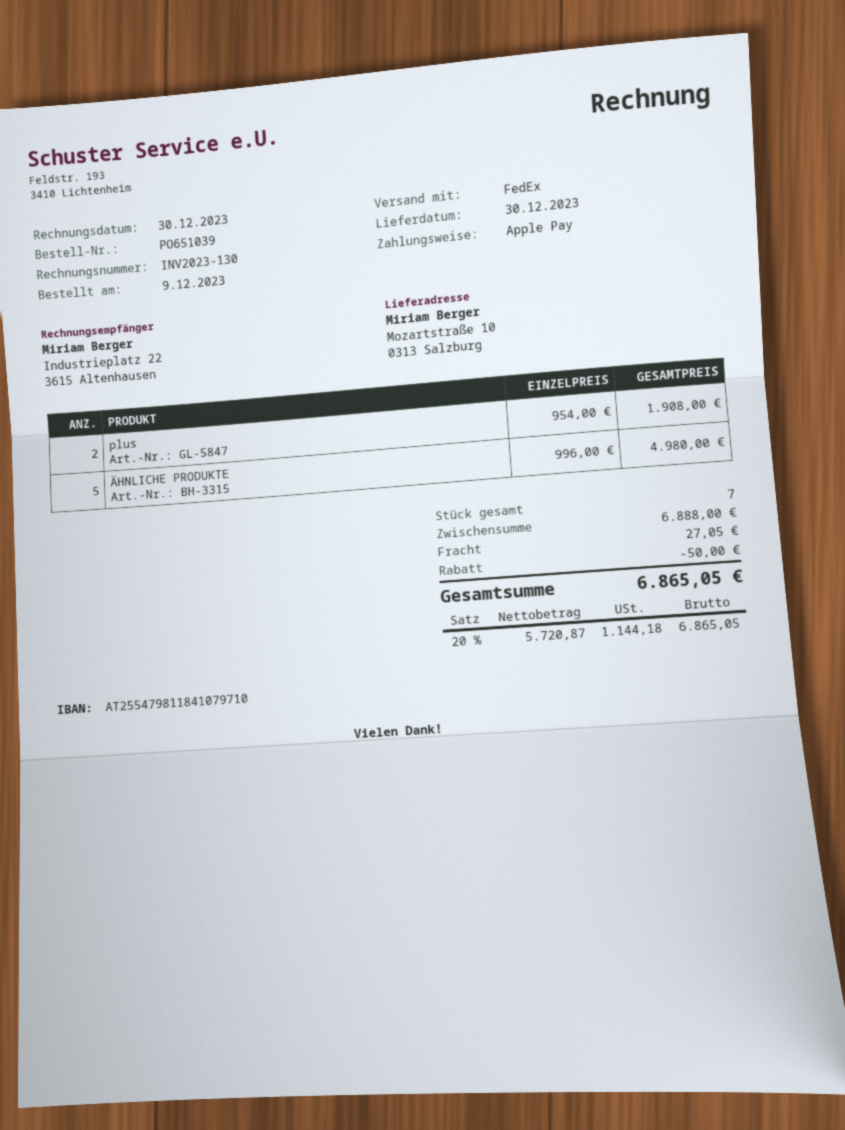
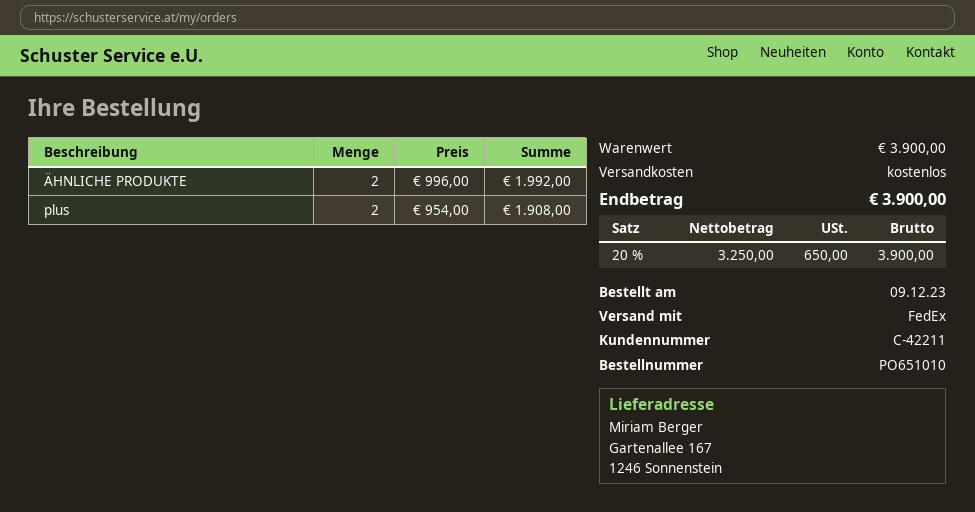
order number: PO651039 -> PO651010
ship to: Mozartstraße 10, 0313 Salzburg -> Gartenallee 167, 1246 Sonnenstein
ÄHNLICHE PRODUKTE: 5 x 996.00 = 4980.00 -> 2 x 996.00 = 1992.00
subtotal: 6888.00 -> 3900.00
discount: 50.00 -> none
shipping: 27.05 -> 0.00
net: 5720.87 -> 3250.00
tax: 20% = 1144.18 -> 20% = 650.00
total: 6865.05 -> 3900.00

